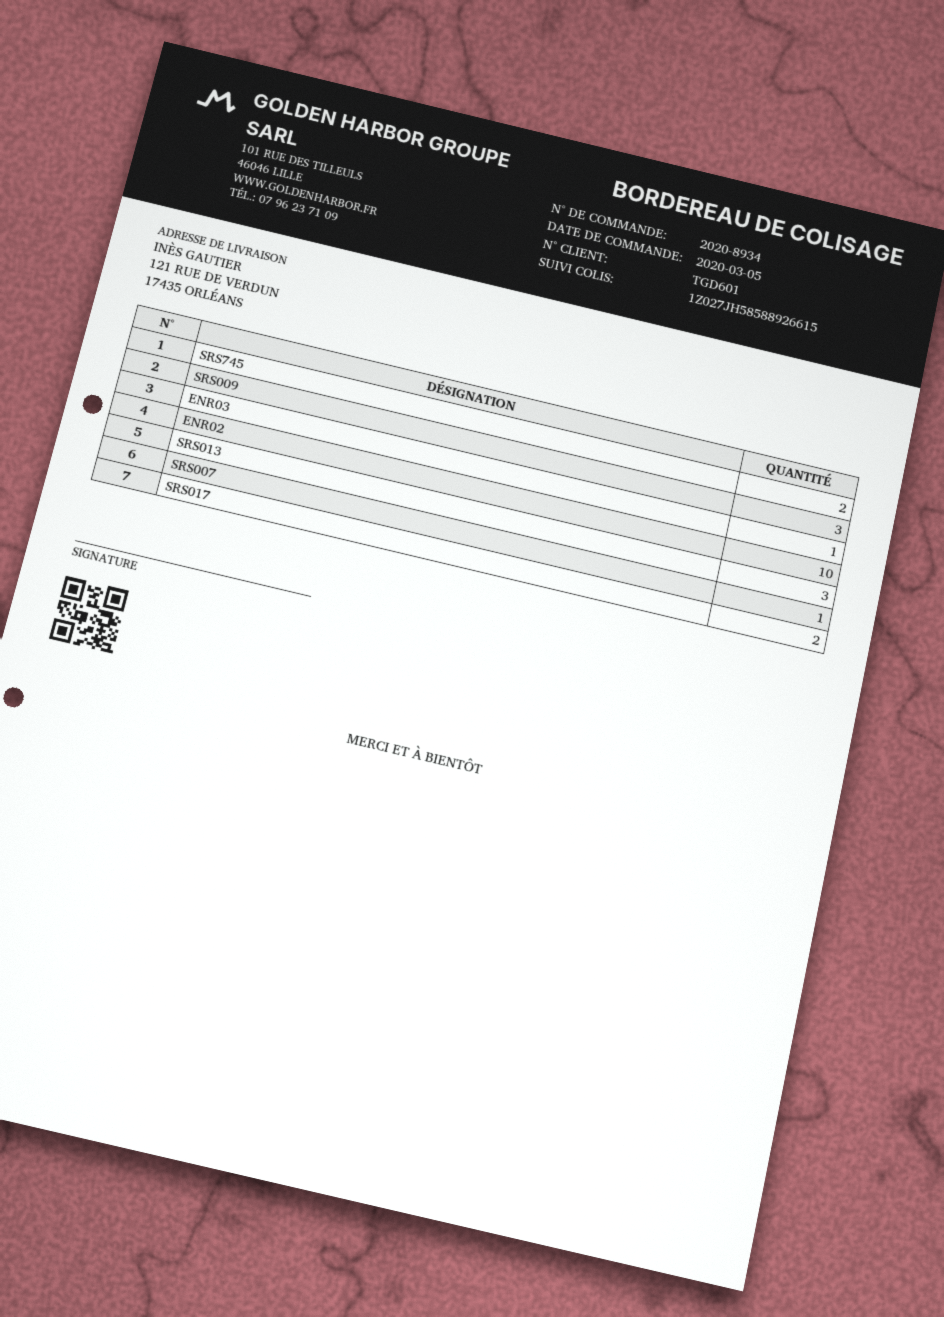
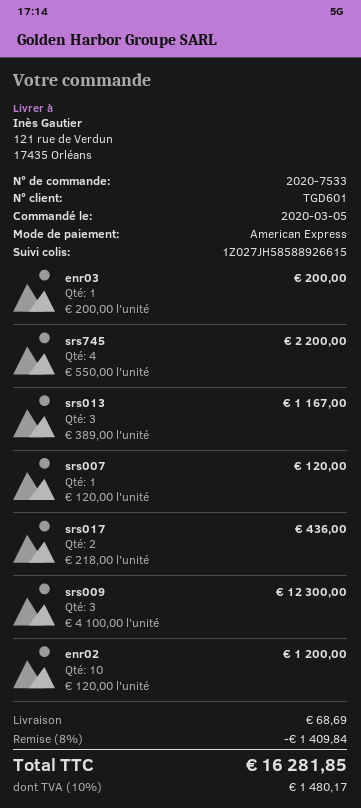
order number: 2020-8934 -> 2020-7533
SRS745: 2 -> 4

